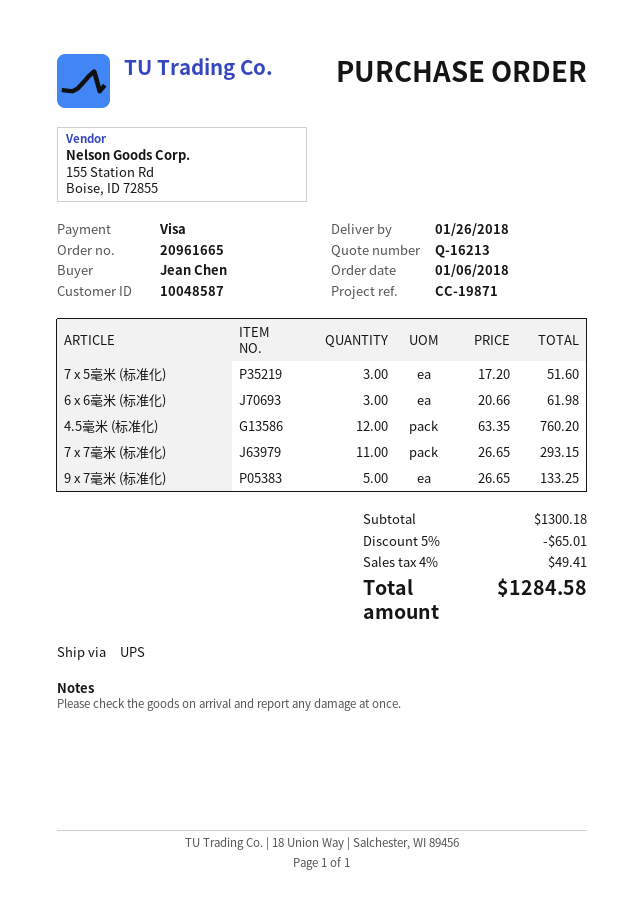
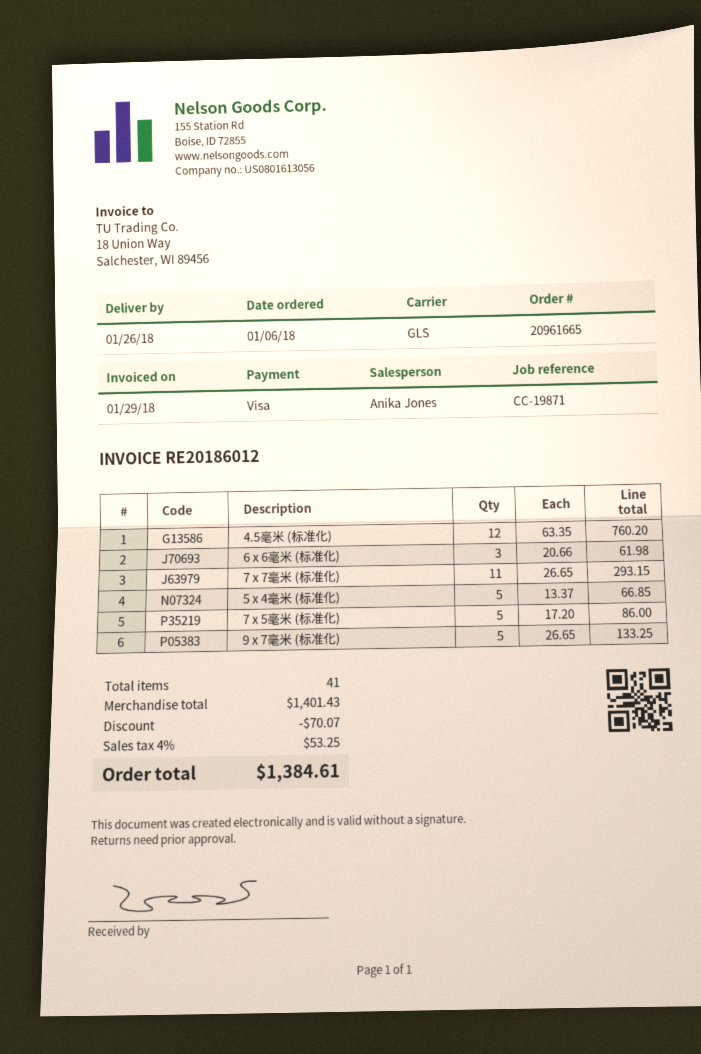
shipping method: UPS -> GLS
7 x 5毫米 (标准化): 3 x 17.20 = 51.60 -> 5 x 17.20 = 86.00
5 x 4毫米 (标准化): none -> 5 x 13.37 = 66.85
subtotal: 1300.18 -> 1401.43
discount: 65.01 -> 70.07
tax: 4% = 49.41 -> 4% = 53.25
total: 1284.58 -> 1384.61

